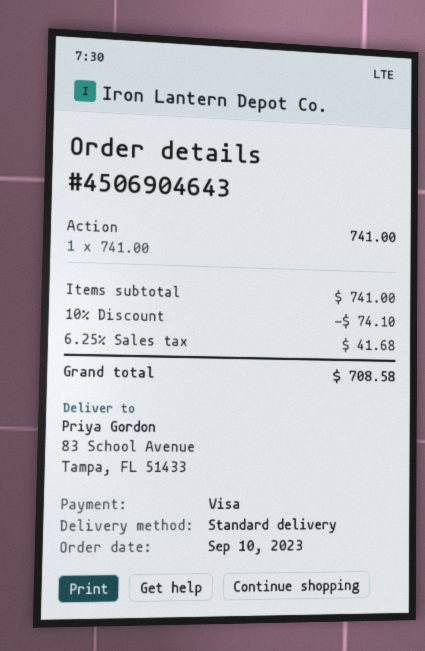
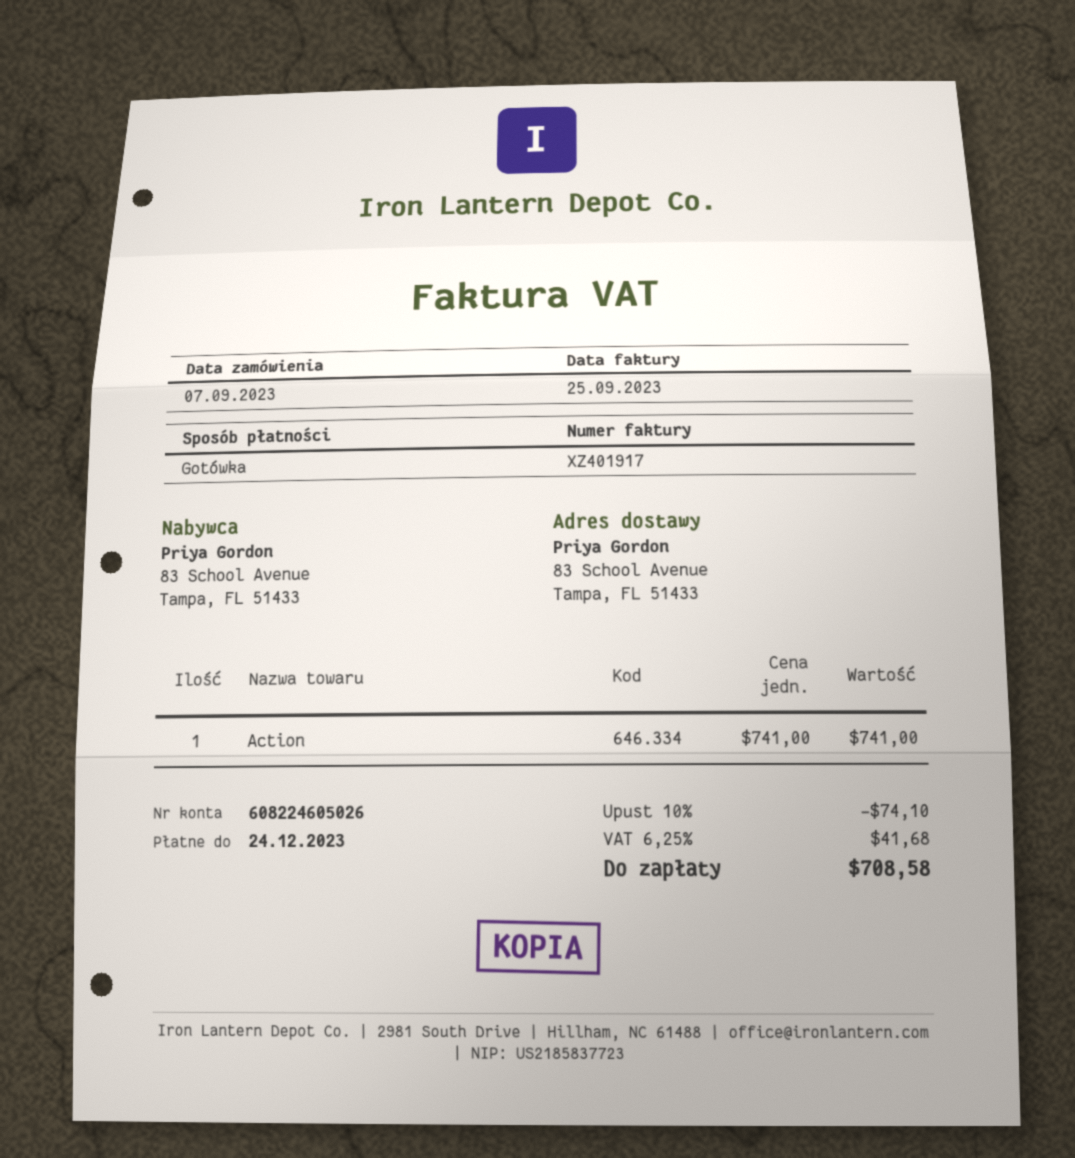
order date: 2023-09-10 -> 2023-09-07
payment method: Visa -> cash

